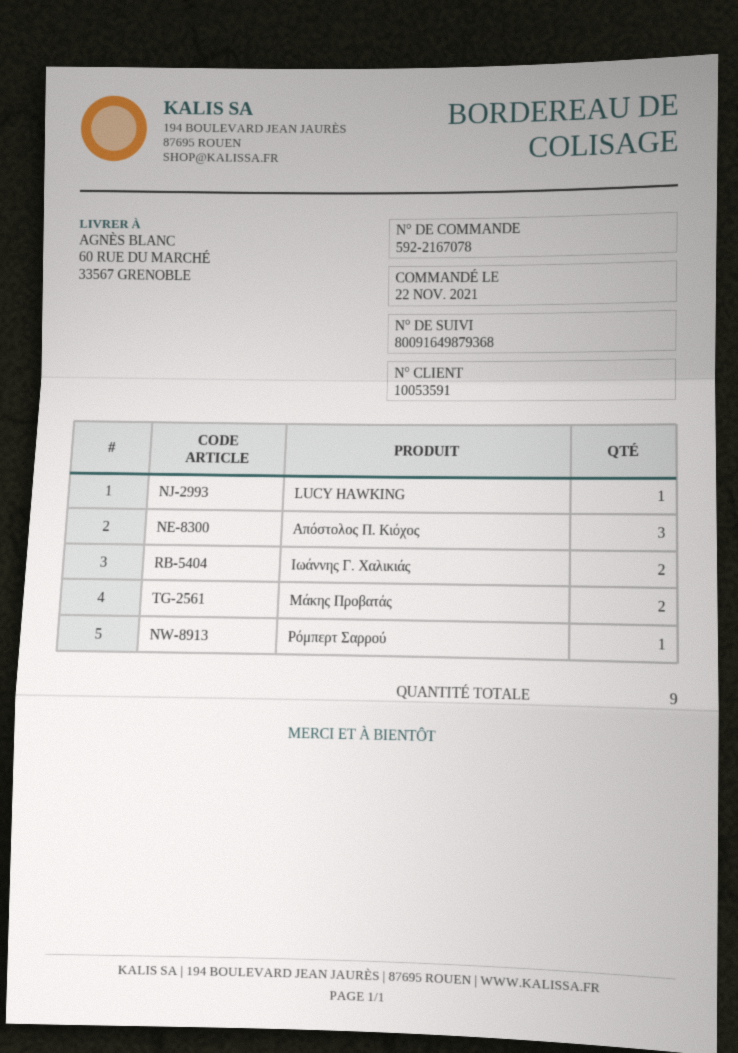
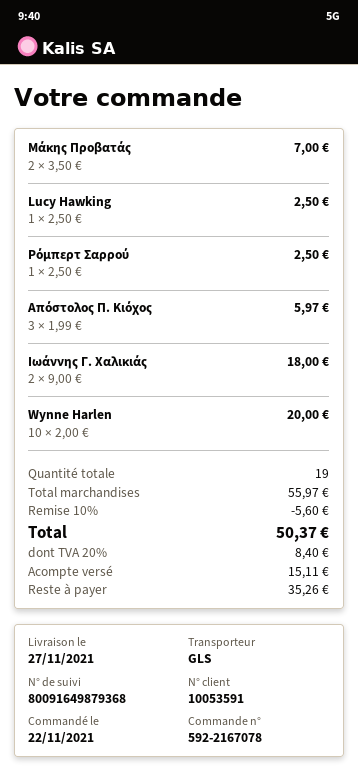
Wynne Harlen: none -> 10
total quantity: 9 -> 19

